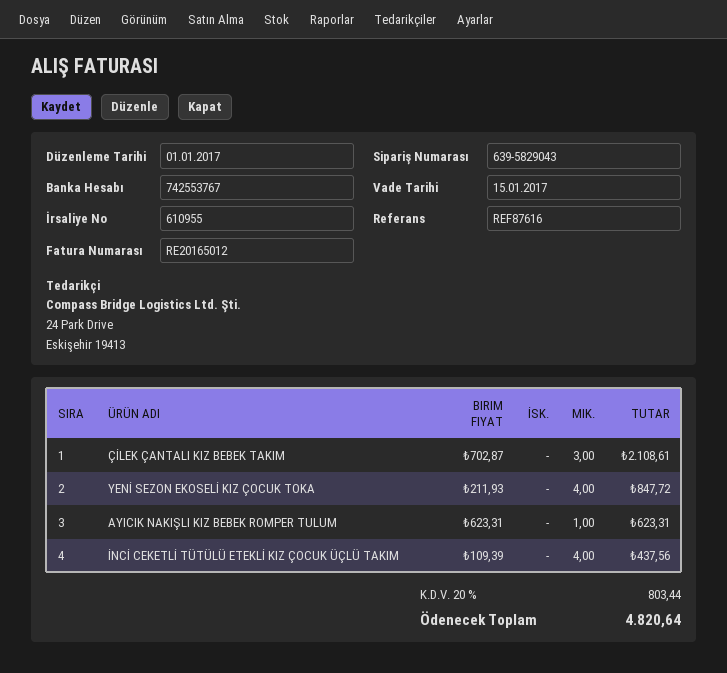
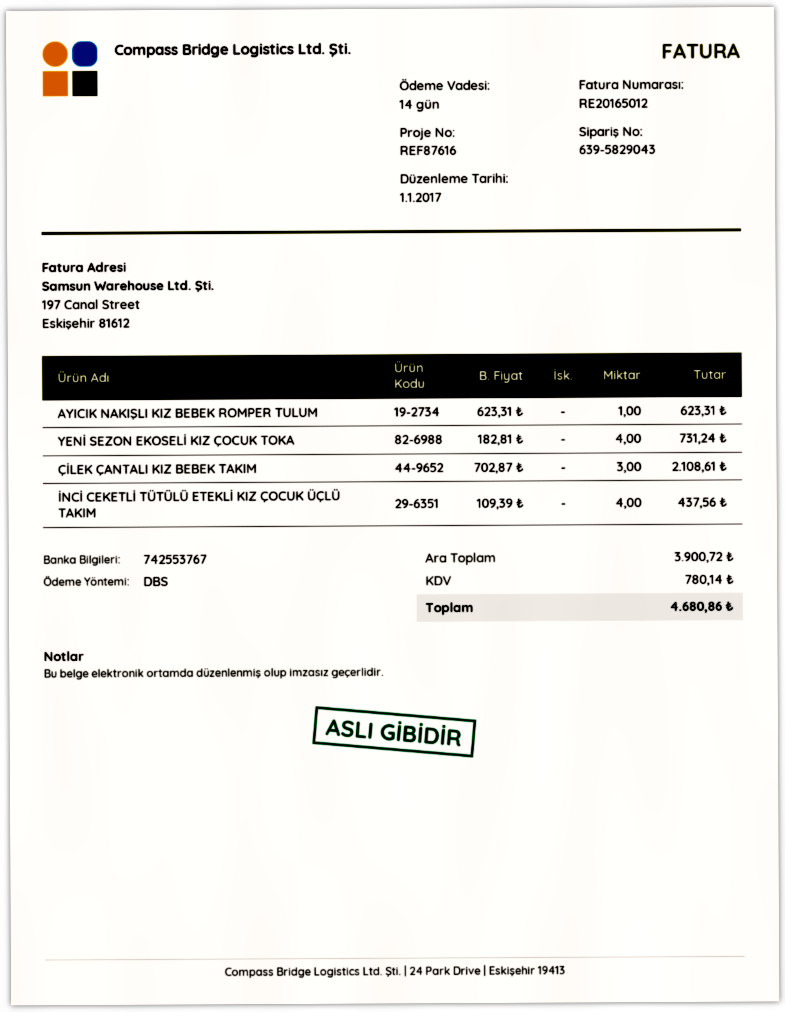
YENİ SEZON EKOSELİ KIZ ÇOCUK TOKA: 4 x 211.93 = 847.72 -> 4 x 182.81 = 731.24
tax: 803.44 -> 780.14
total: 4820.64 -> 4680.86

